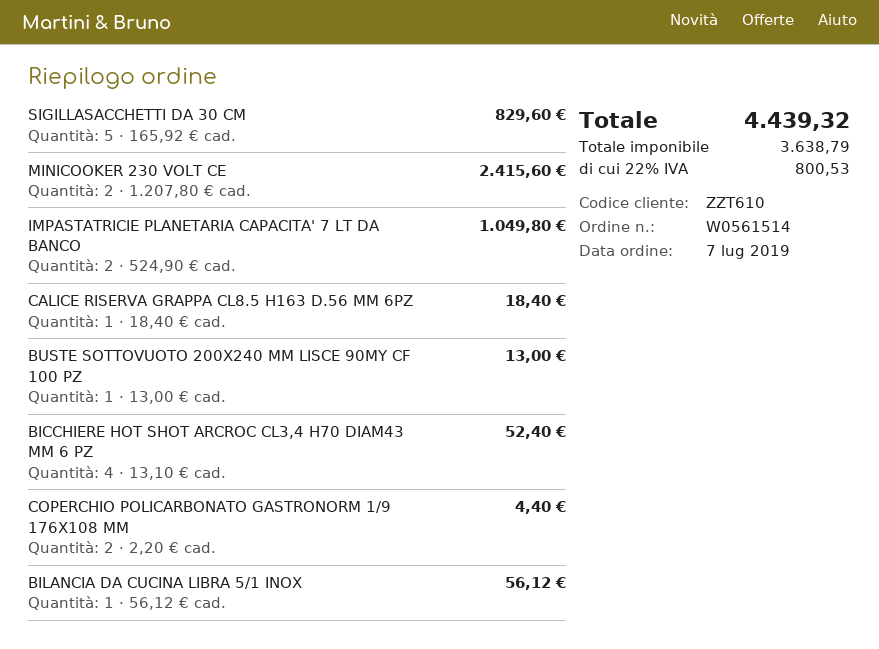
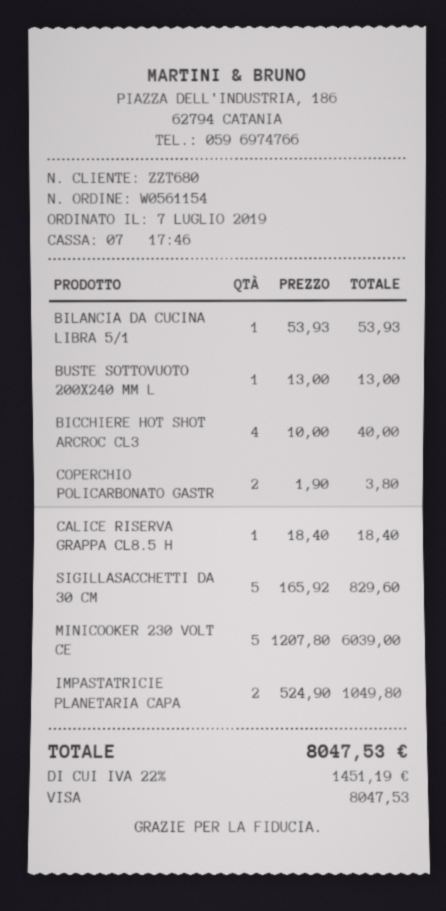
order number: W0561514 -> W0561154
customer number: ZZT610 -> ZZT680
MINICOOKER 230 VOLT CE: 2 x 1207.80 = 2415.60 -> 5 x 1207.80 = 6039.00
BICCHIERE HOT SHOT ARCROC CL3,4 H70 DIAM43 MM 6 PZ: 4 x 13.10 = 52.40 -> 4 x 10.00 = 40.00
COPERCHIO POLICARBONATO GASTRONORM 1/9 176X108 MM: 2 x 2.20 = 4.40 -> 2 x 1.90 = 3.80
BILANCIA DA CUCINA LIBRA 5/1 INOX: 1 x 56.12 = 56.12 -> 1 x 53.93 = 53.93
tax: 22% = 800.53 -> 22% = 1451.19
total: 4439.32 -> 8047.53

